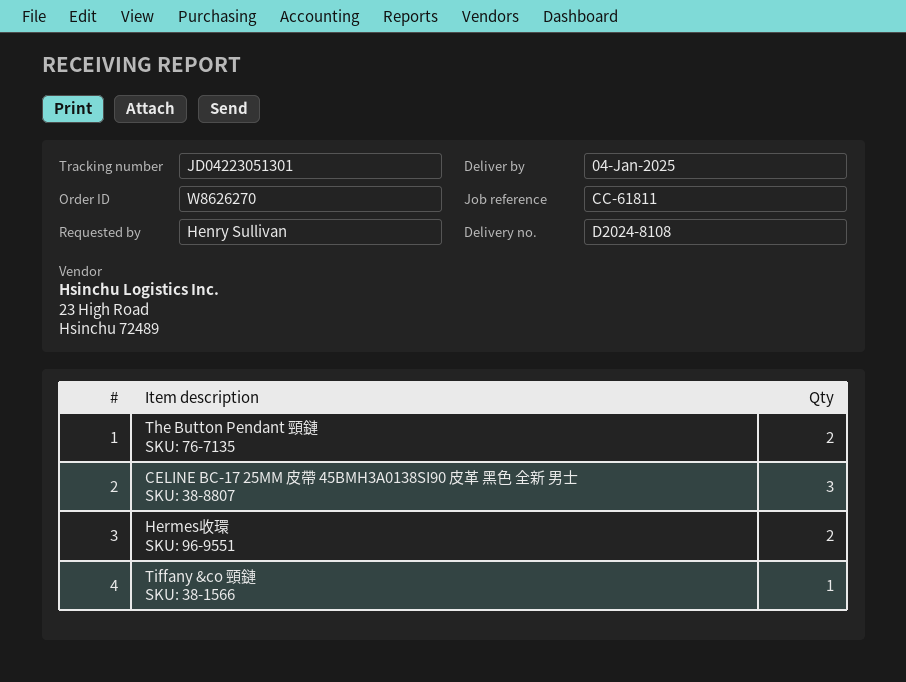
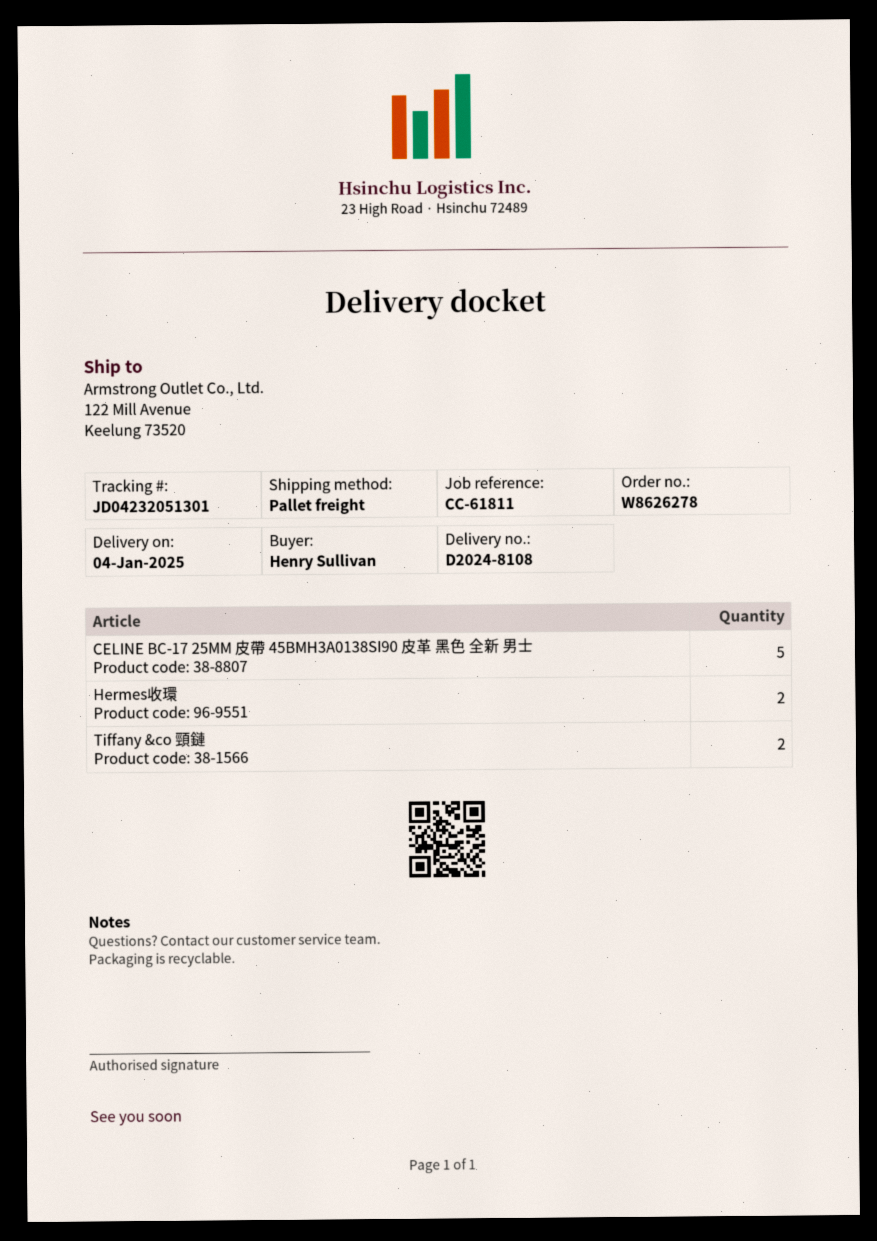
order number: W8626270 -> W8626278
tracking number: JD04223051301 -> JD04232051301
The Button Pendant 頸鏈: 2 -> none
CELINE BC-17 25MM 皮帶 45BMH3A0138SI90 皮革 黑色 全新 男士: 3 -> 5
Tiffany &co 頸鏈: 1 -> 2

